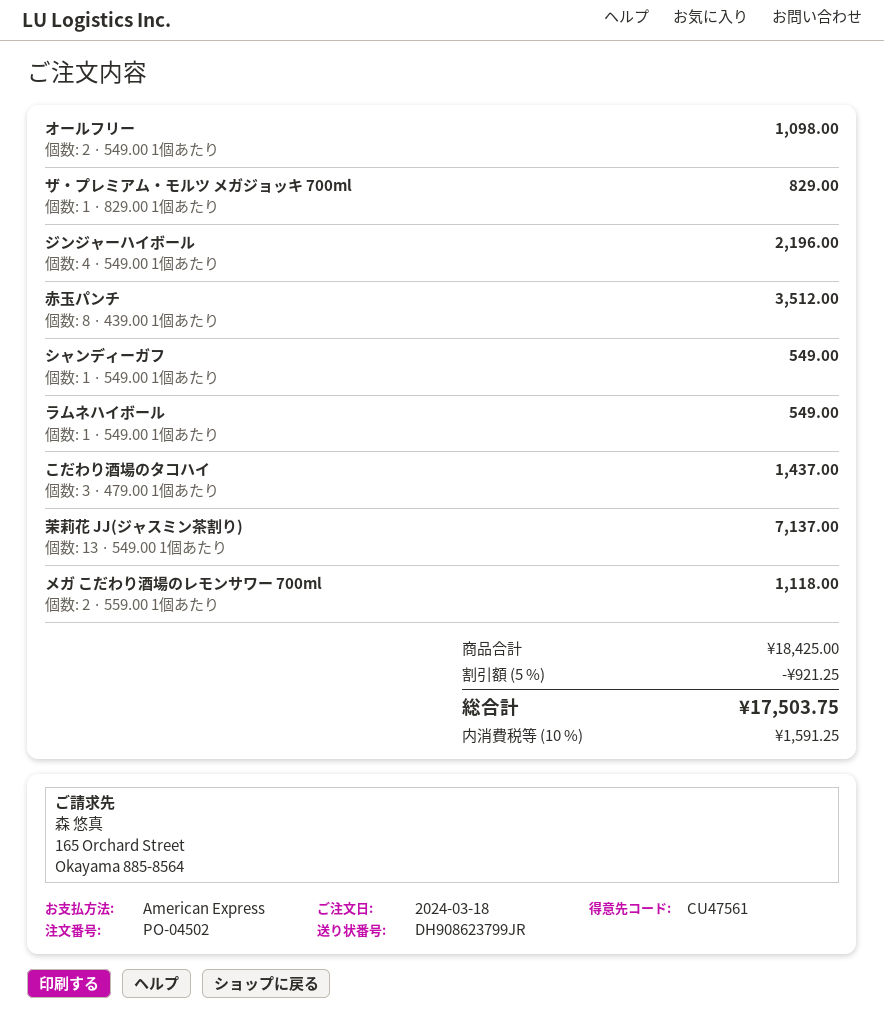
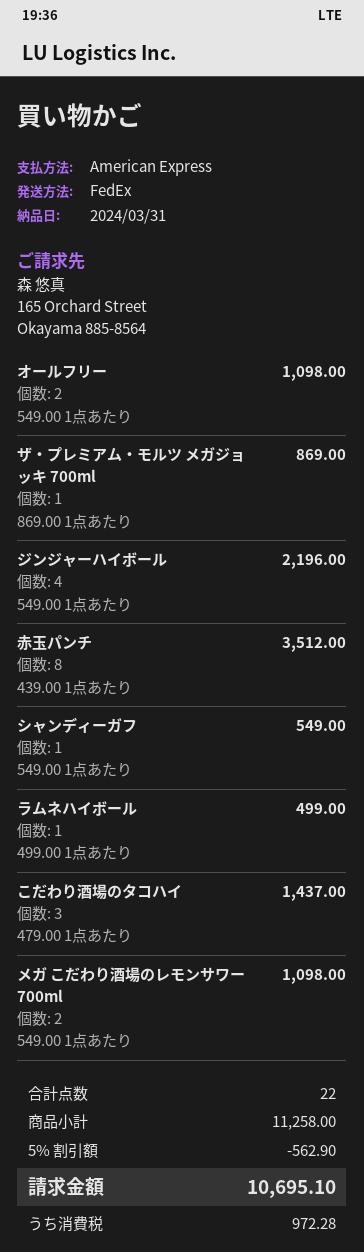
ザ・プレミアム・モルツ メガジョッキ 700ml: 1 x 829.00 = 829.00 -> 1 x 869.00 = 869.00
ラムネハイボール: 1 x 549.00 = 549.00 -> 1 x 499.00 = 499.00
茉莉花 JJ(ジャスミン茶割り): 13 x 549.00 = 7137.00 -> none
メガ こだわり酒場のレモンサワー 700ml: 2 x 559.00 = 1118.00 -> 2 x 549.00 = 1098.00
subtotal: 18425.00 -> 11258.00
discount: 5% = 921.25 -> 5% = 562.90
tax: 1591.25 -> 972.28
total: 17503.75 -> 10695.10

